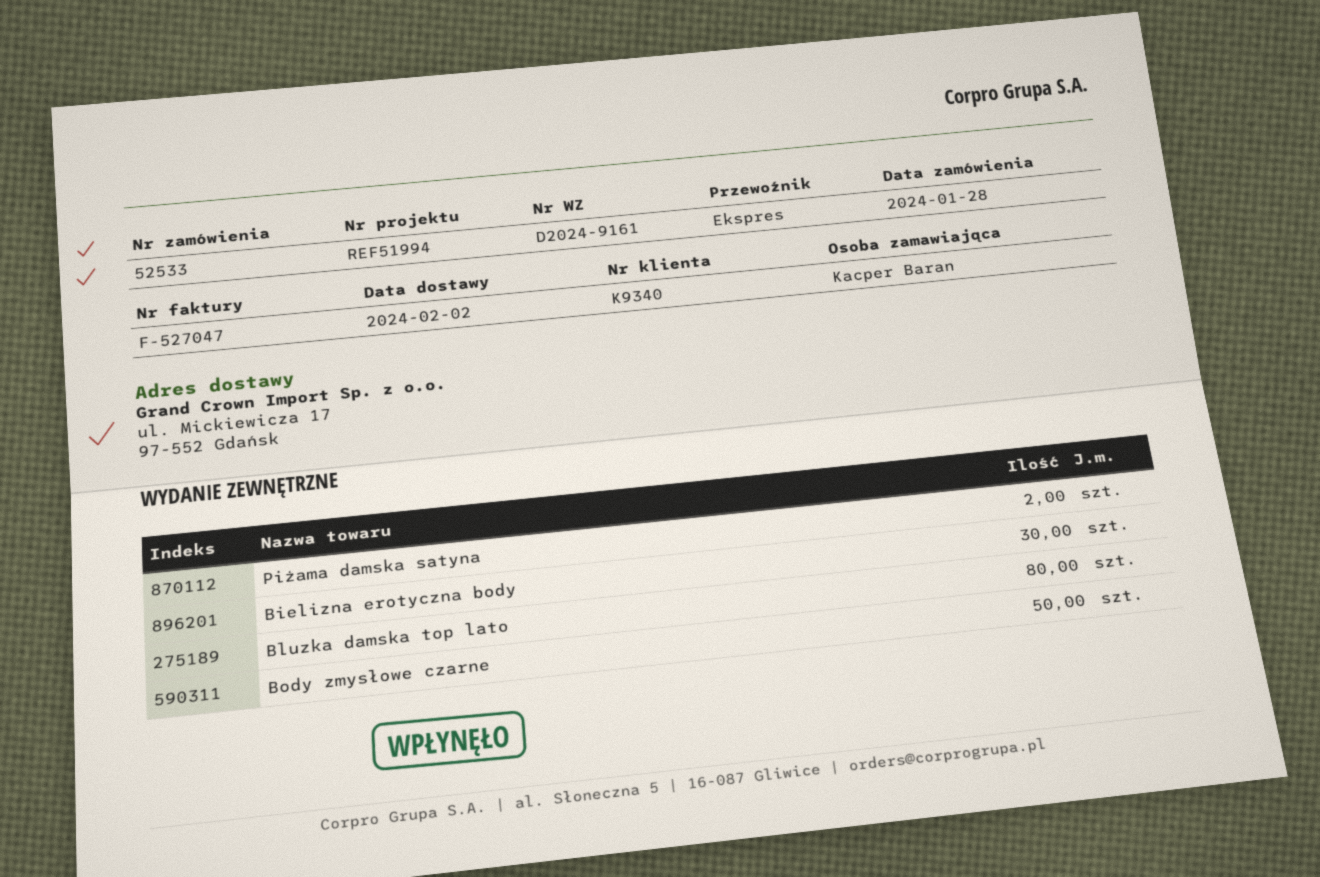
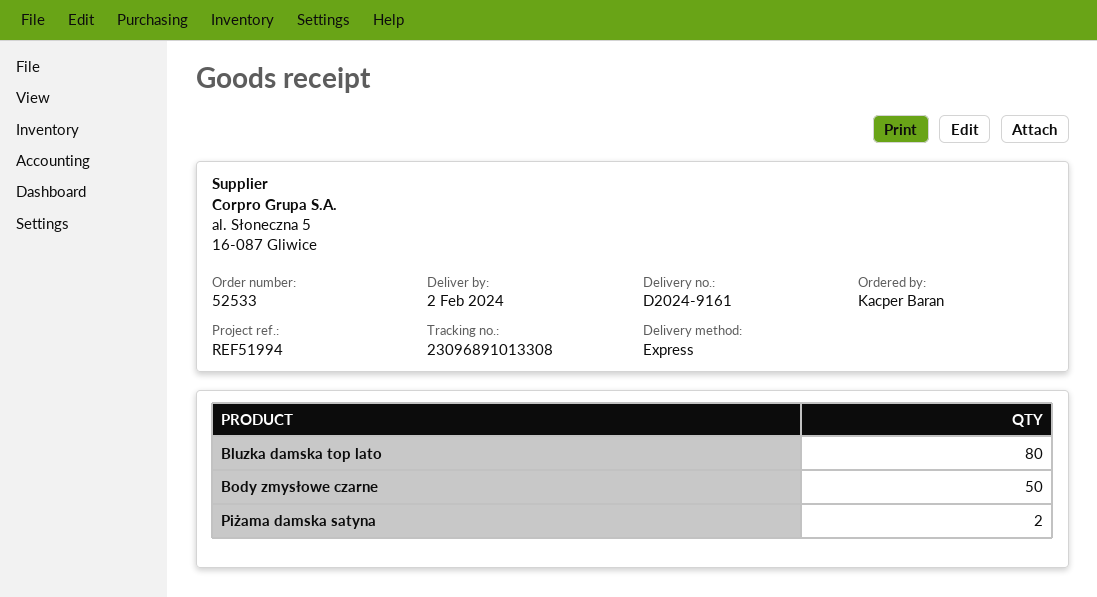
Bielizna erotyczna body: 30 -> none

